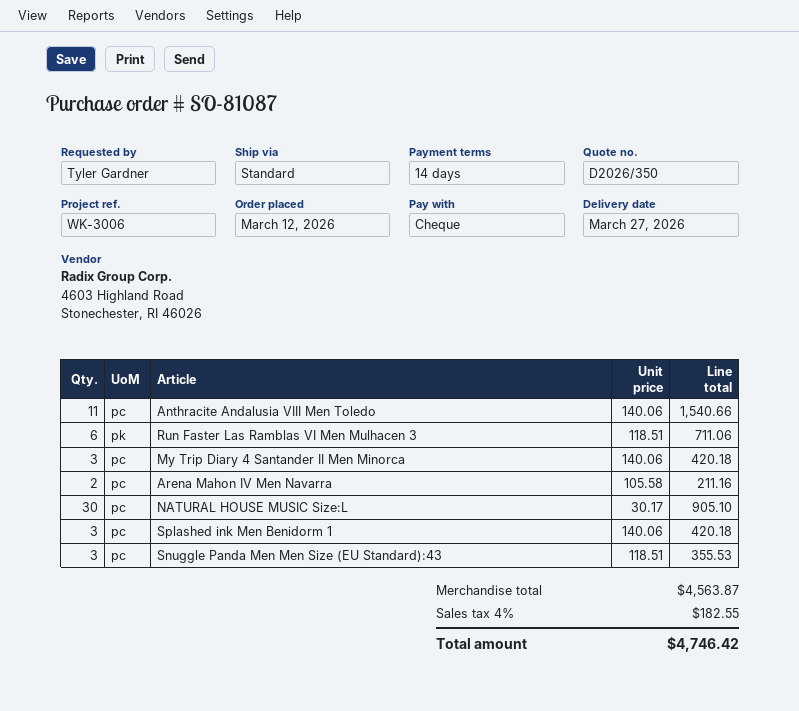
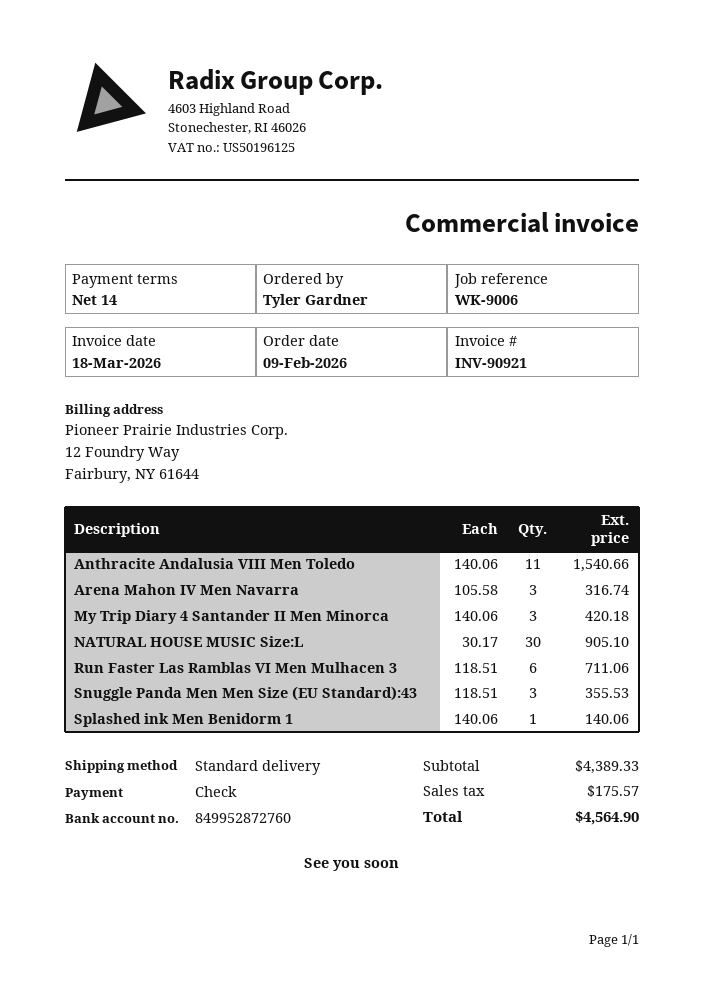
order date: 2026-03-12 -> 2026-02-09
reference: WK-3006 -> WK-9006
Arena Mahon IV Men Navarra: 2 x 105.58 = 211.16 -> 3 x 105.58 = 316.74
Splashed ink Men Benidorm 1: 3 x 140.06 = 420.18 -> 1 x 140.06 = 140.06
subtotal: 4563.87 -> 4389.33
tax: 182.55 -> 175.57
total: 4746.42 -> 4564.90

